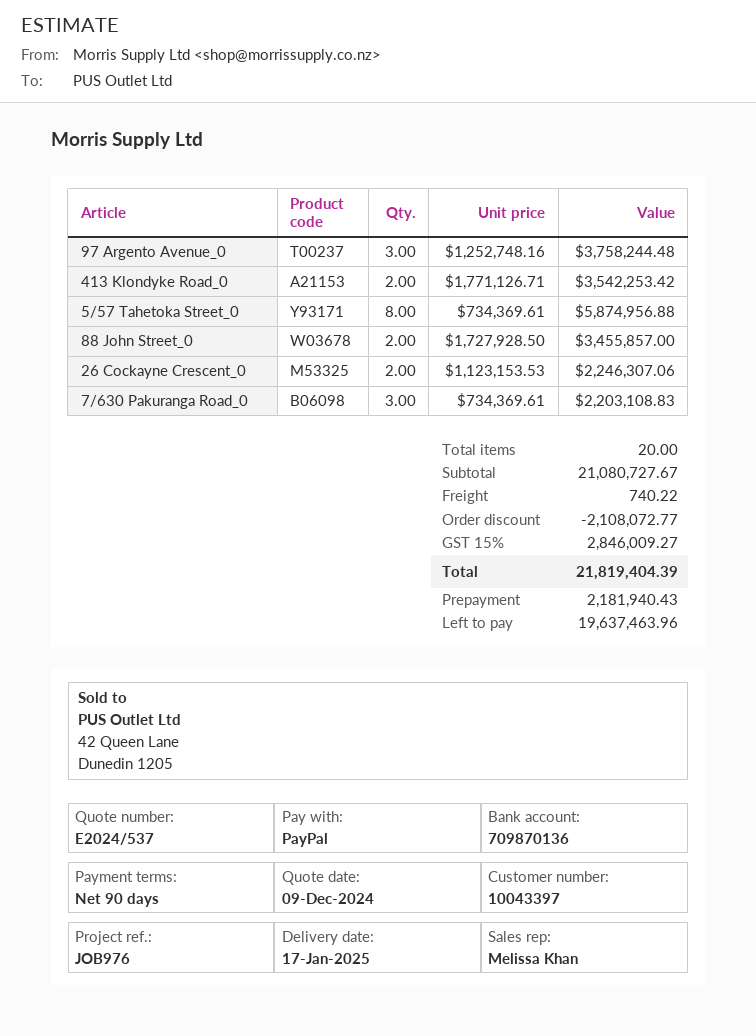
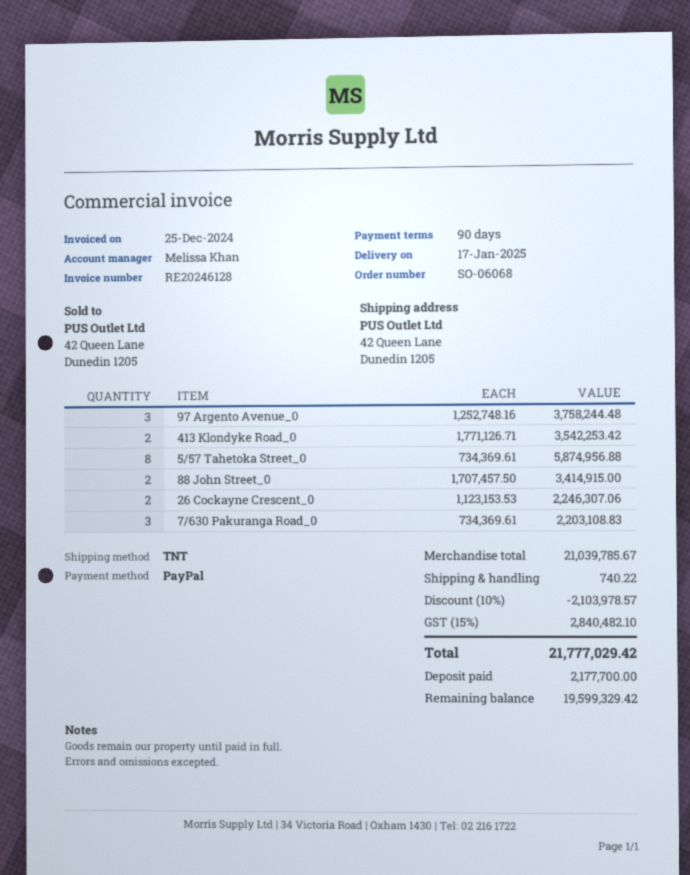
88 John Street_0: 2 x 1727928.50 = 3455857.00 -> 2 x 1707457.50 = 3414915.00
subtotal: 21080727.67 -> 21039785.67
discount: 2108072.77 -> 2103978.57
tax: 15% = 2846009.27 -> 15% = 2840482.10
total: 21819404.39 -> 21777029.42
deposit: 2181940.43 -> 2177700.00
balance: 19637463.96 -> 19599329.42

